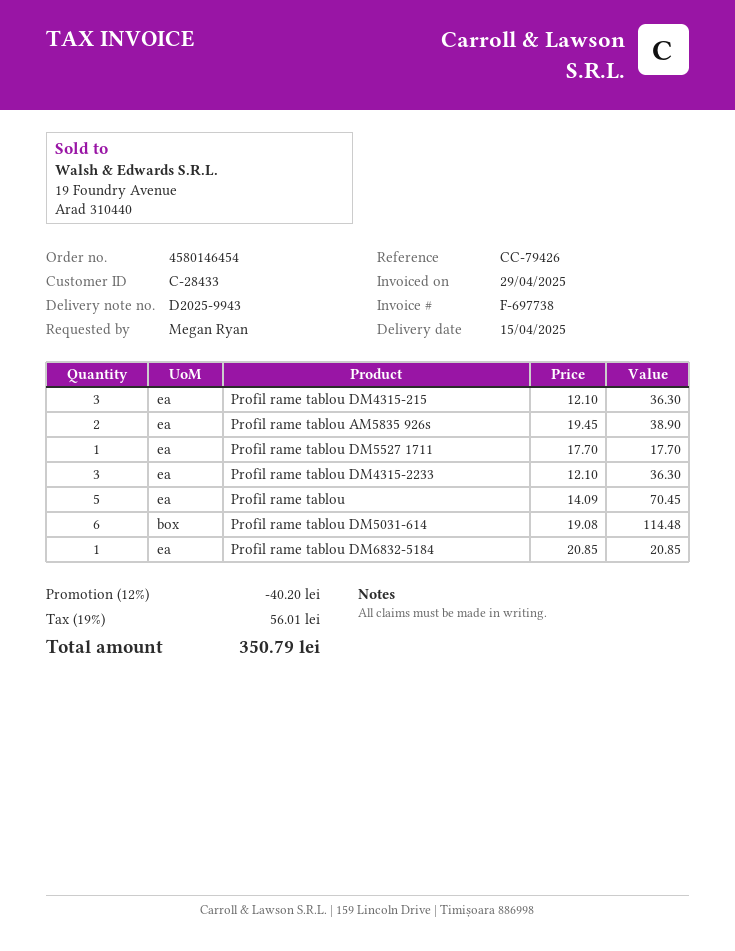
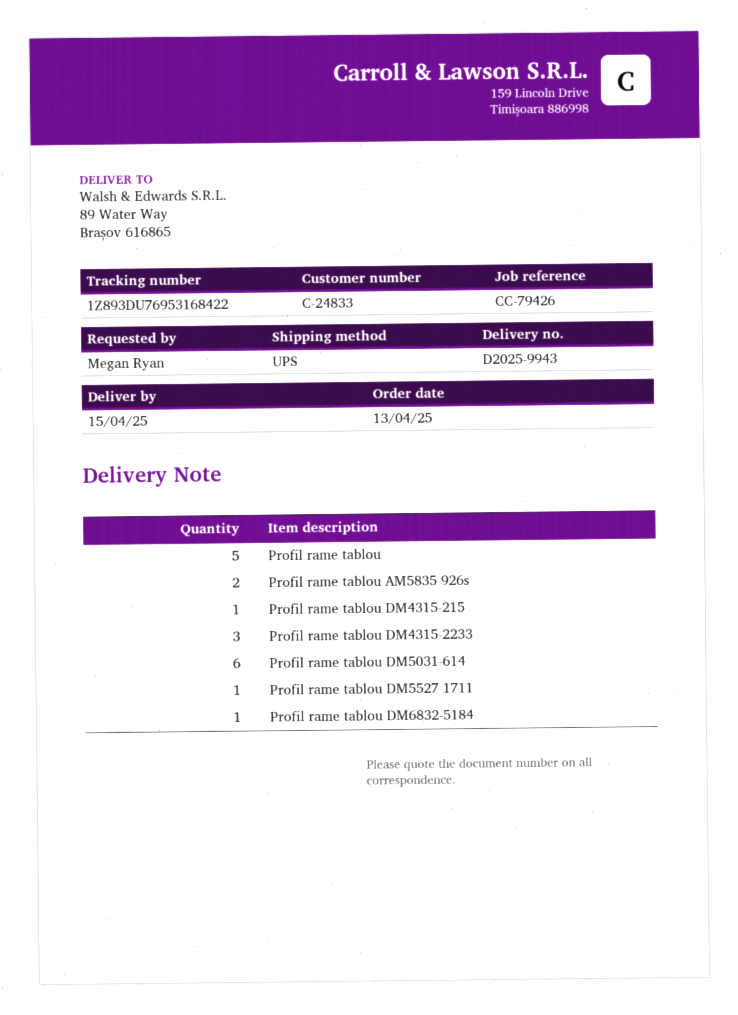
customer number: C-28433 -> C-24833
Profil rame tablou DM4315-215: 3 -> 1

